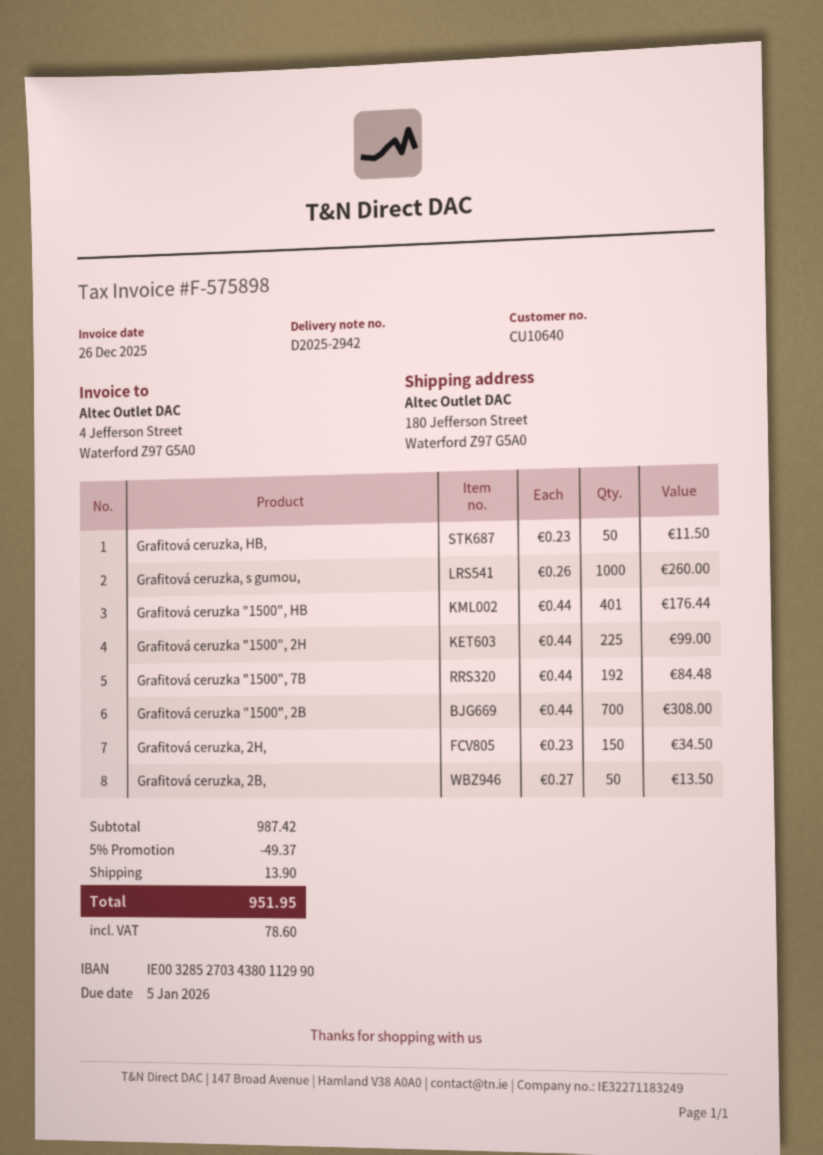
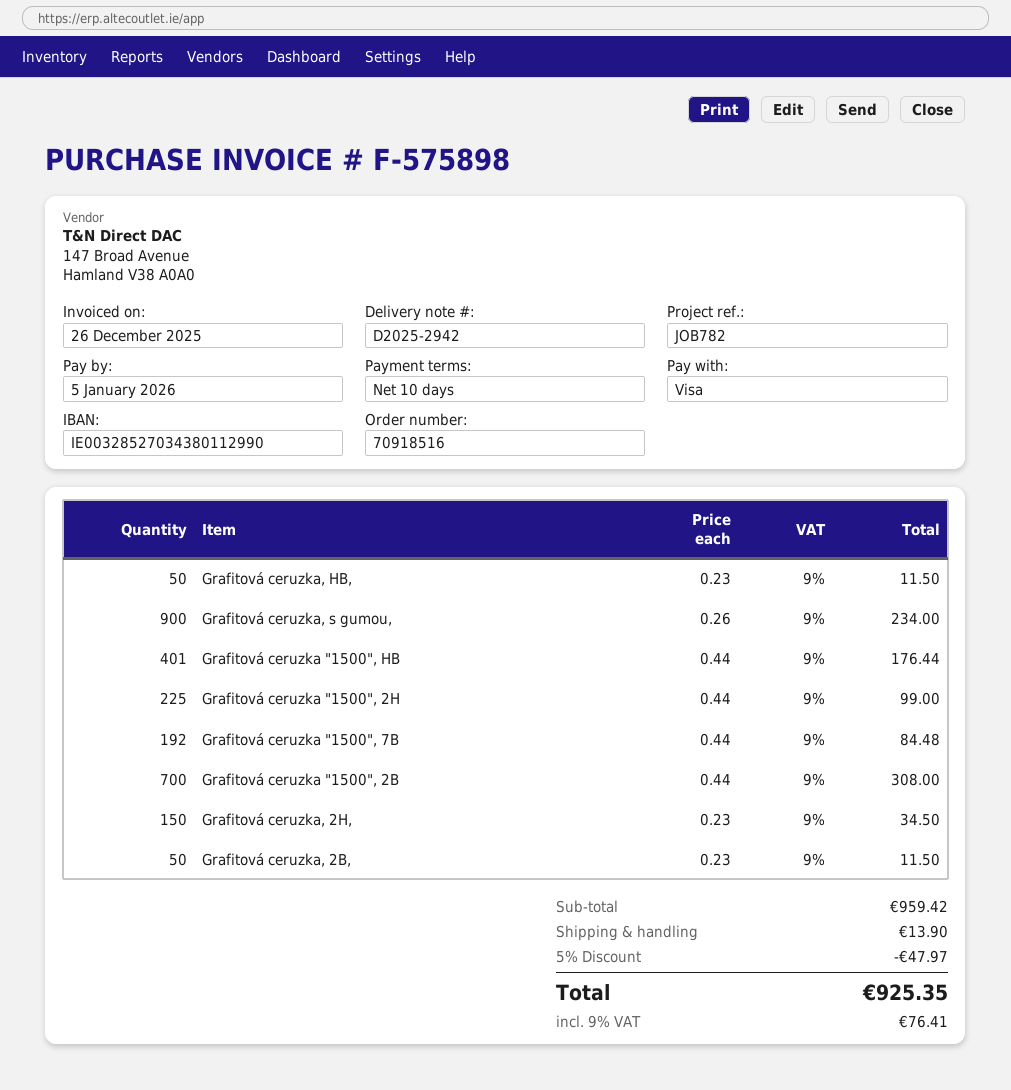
Grafitová ceruzka, s gumou,: 1000 x 0.26 = 260.00 -> 900 x 0.26 = 234.00
Grafitová ceruzka, 2B,: 50 x 0.27 = 13.50 -> 50 x 0.23 = 11.50
subtotal: 987.42 -> 959.42
discount: 5% = 49.37 -> 5% = 47.97
tax: 78.60 -> 76.41
total: 951.95 -> 925.35

